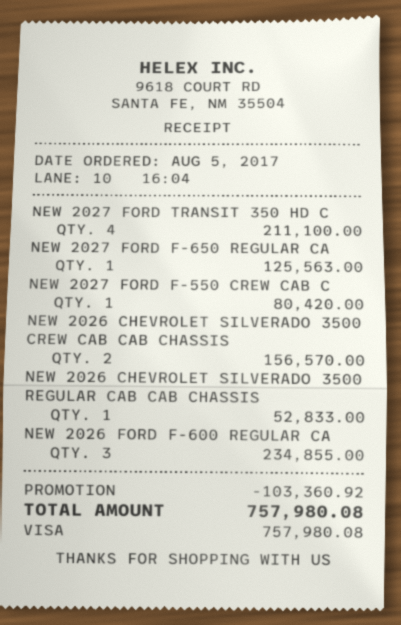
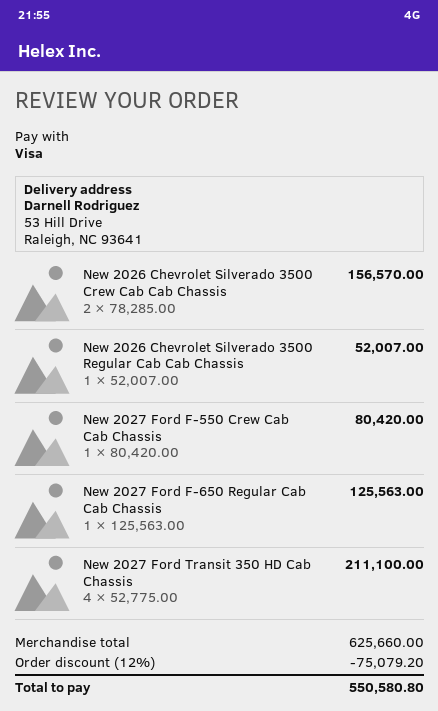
NEW 2026 CHEVROLET SILVERADO 3500 REGULAR CAB CAB CHASSIS: 1 for 52833.00 -> 1 for 52007.00
NEW 2026 FORD F-600 REGULAR CA: 3 for 234855.00 -> none
discount: 103360.92 -> 75079.20
total: 757980.08 -> 550580.80

